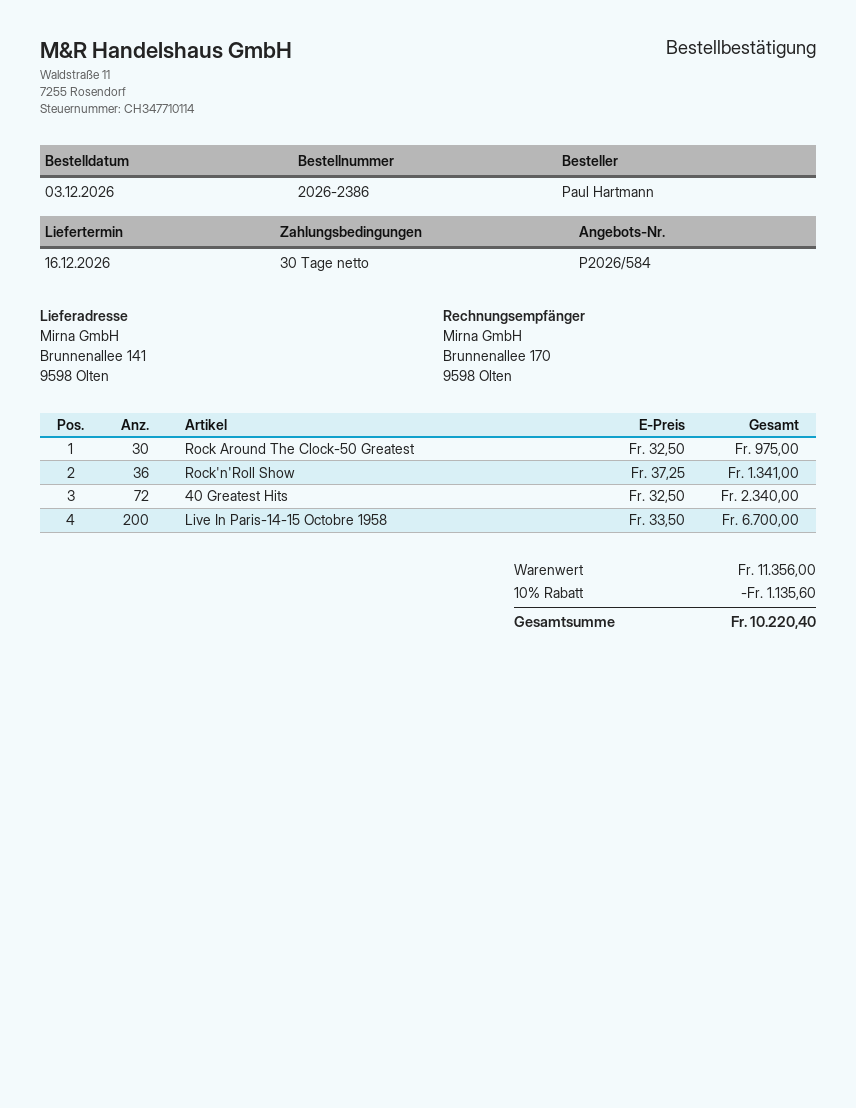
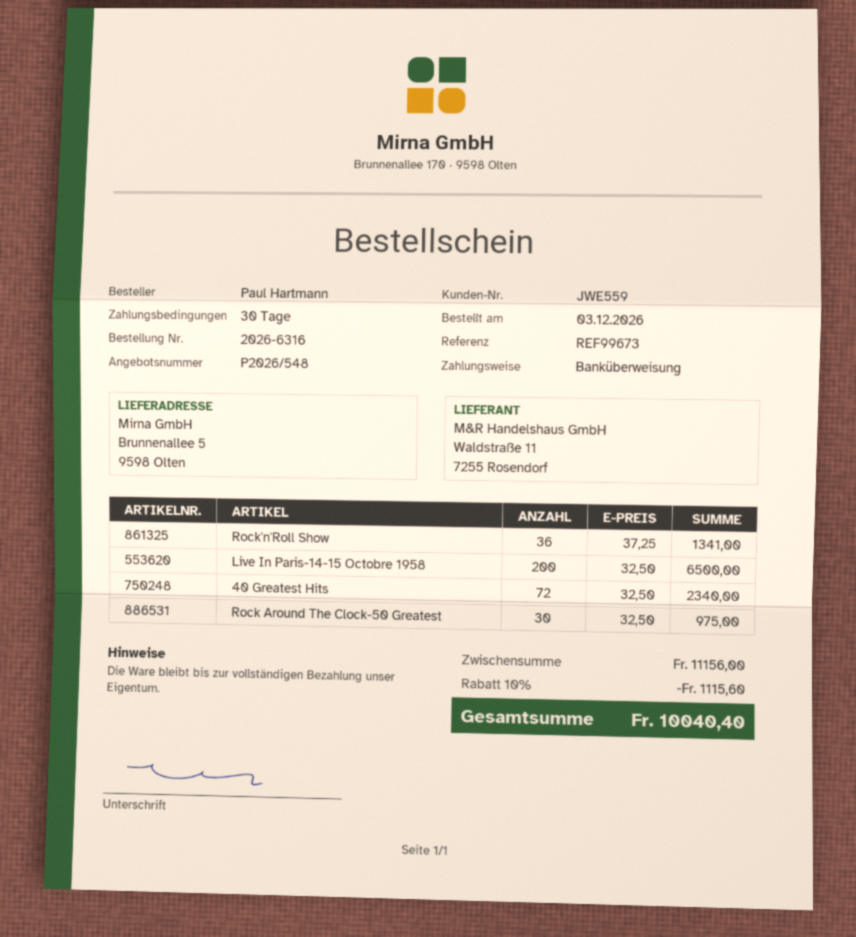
quote number: P2026/584 -> P2026/548
order number: 2026-2386 -> 2026-6316
ship to: Brunnenallee 141, 9598 Olten -> Brunnenallee 5, 9598 Olten
Live In Paris-14-15 Octobre 1958: 200 x 33.50 = 6700.00 -> 200 x 32.50 = 6500.00
subtotal: 11356.00 -> 11156.00
discount: 10% = 1135.60 -> 10% = 1115.60
total: 10220.40 -> 10040.40

